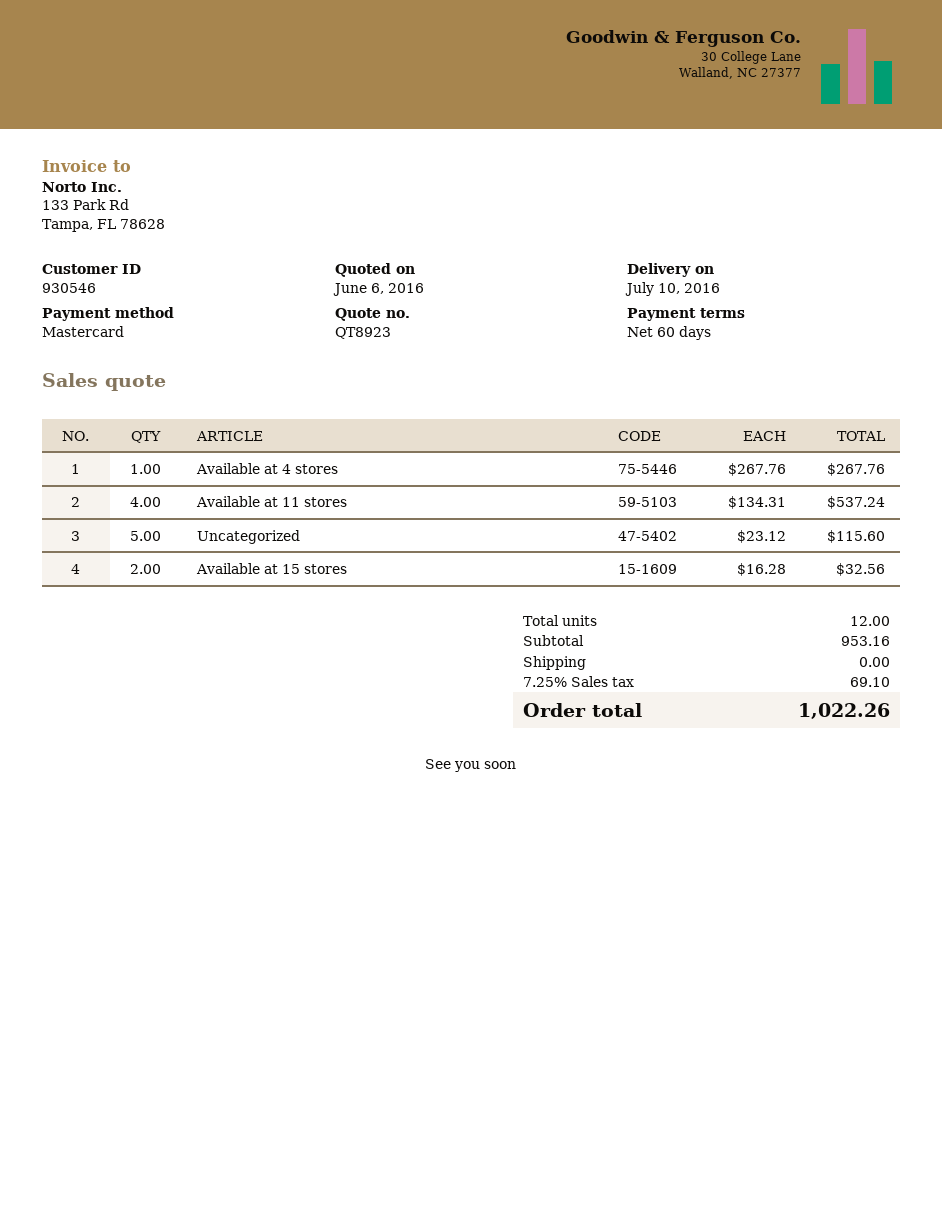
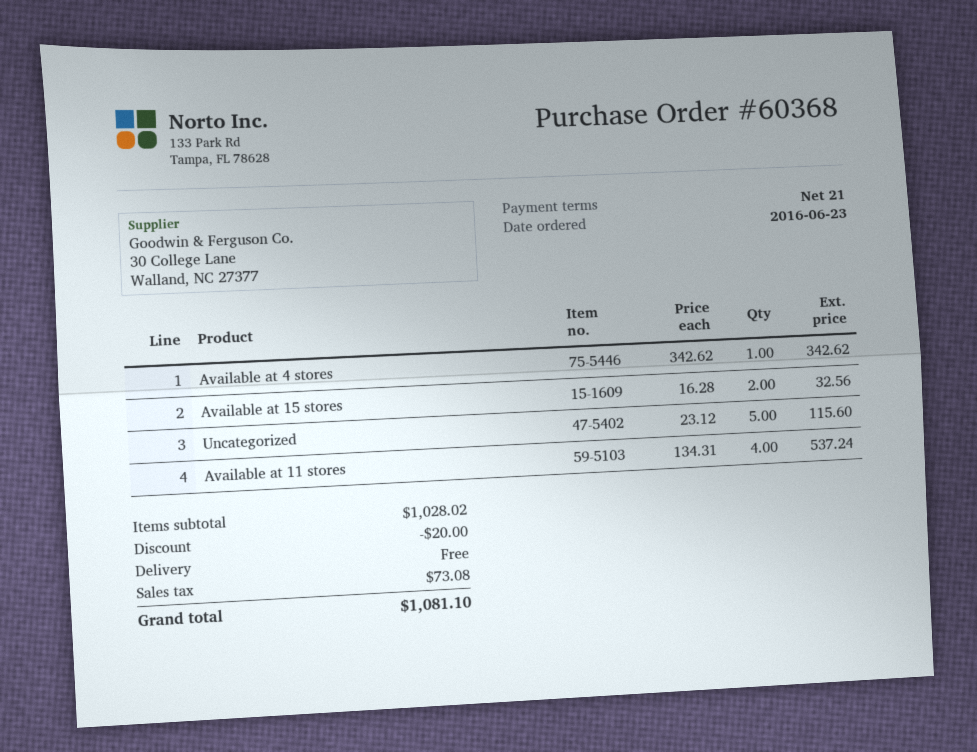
payment terms: 60 days -> 21 days
Available at 4 stores: 1 x 267.76 = 267.76 -> 1 x 342.62 = 342.62
subtotal: 953.16 -> 1028.02
discount: none -> 20.00
tax: 69.10 -> 73.08
total: 1022.26 -> 1081.10

